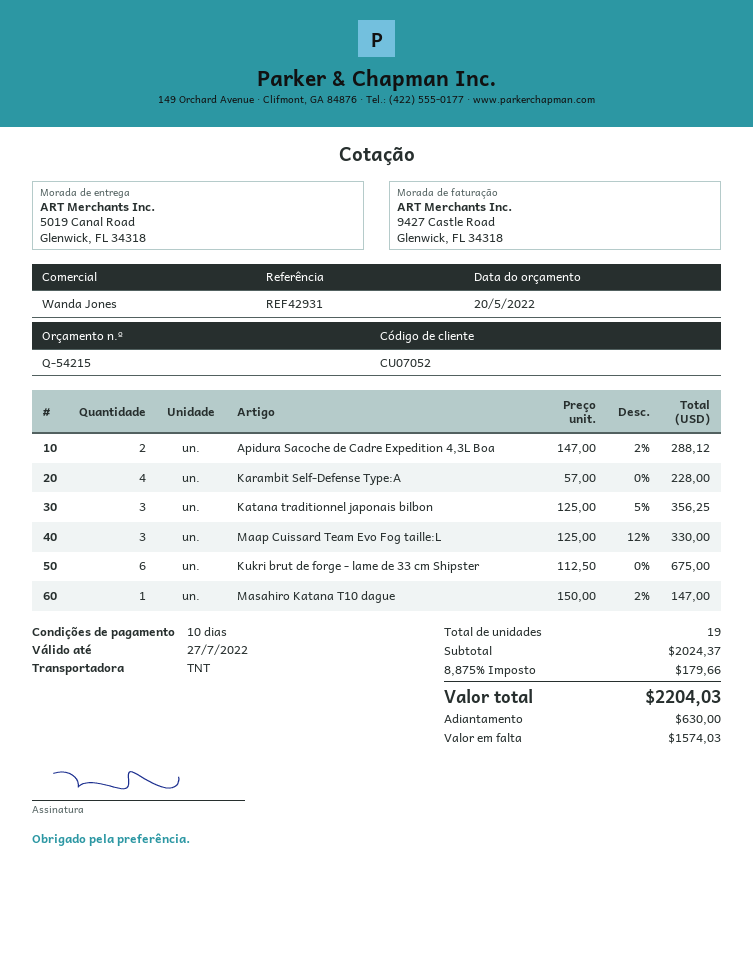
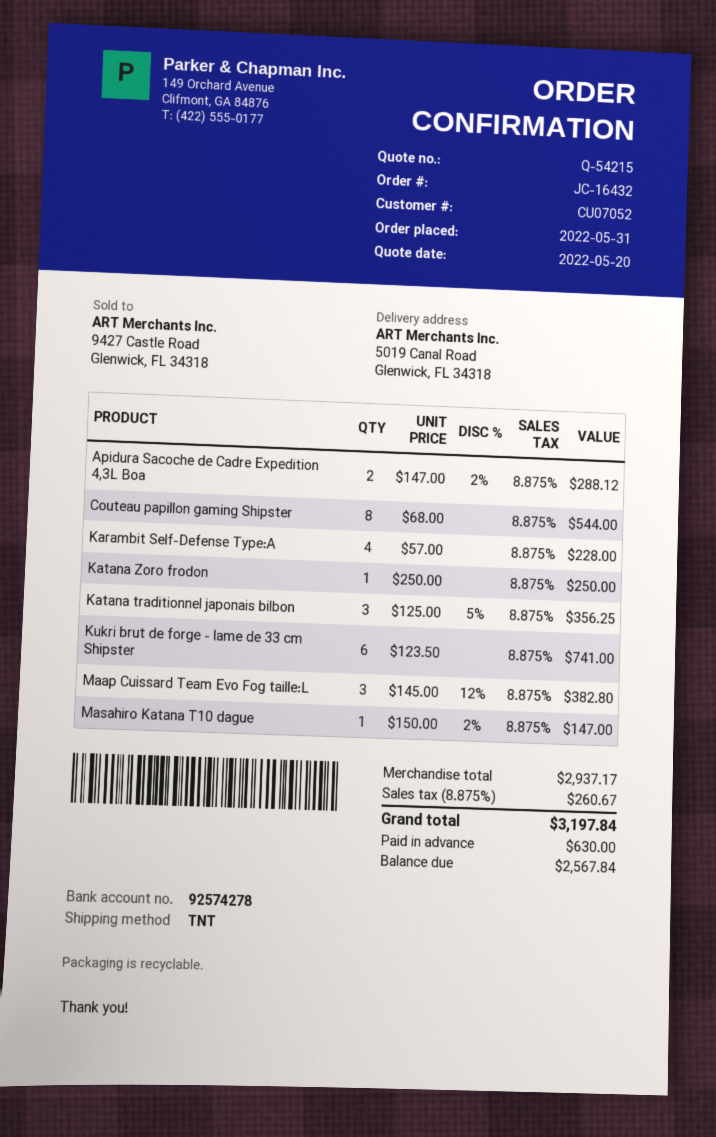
Maap Cuissard Team Evo Fog taille:L: 3 x 125.00 - 12% = 330.00 -> 3 x 145.00 - 12% = 382.80
Kukri brut de forge - lame de 33 cm Shipster: 6 x 112.50 = 675.00 -> 6 x 123.50 = 741.00
Couteau papillon gaming Shipster: none -> 8 x 68.00 = 544.00
Katana Zoro frodon: none -> 1 x 250.00 = 250.00
subtotal: 2024.37 -> 2937.17
tax: 8.875% = 179.66 -> 8.875% = 260.67
total: 2204.03 -> 3197.84
balance: 1574.03 -> 2567.84

